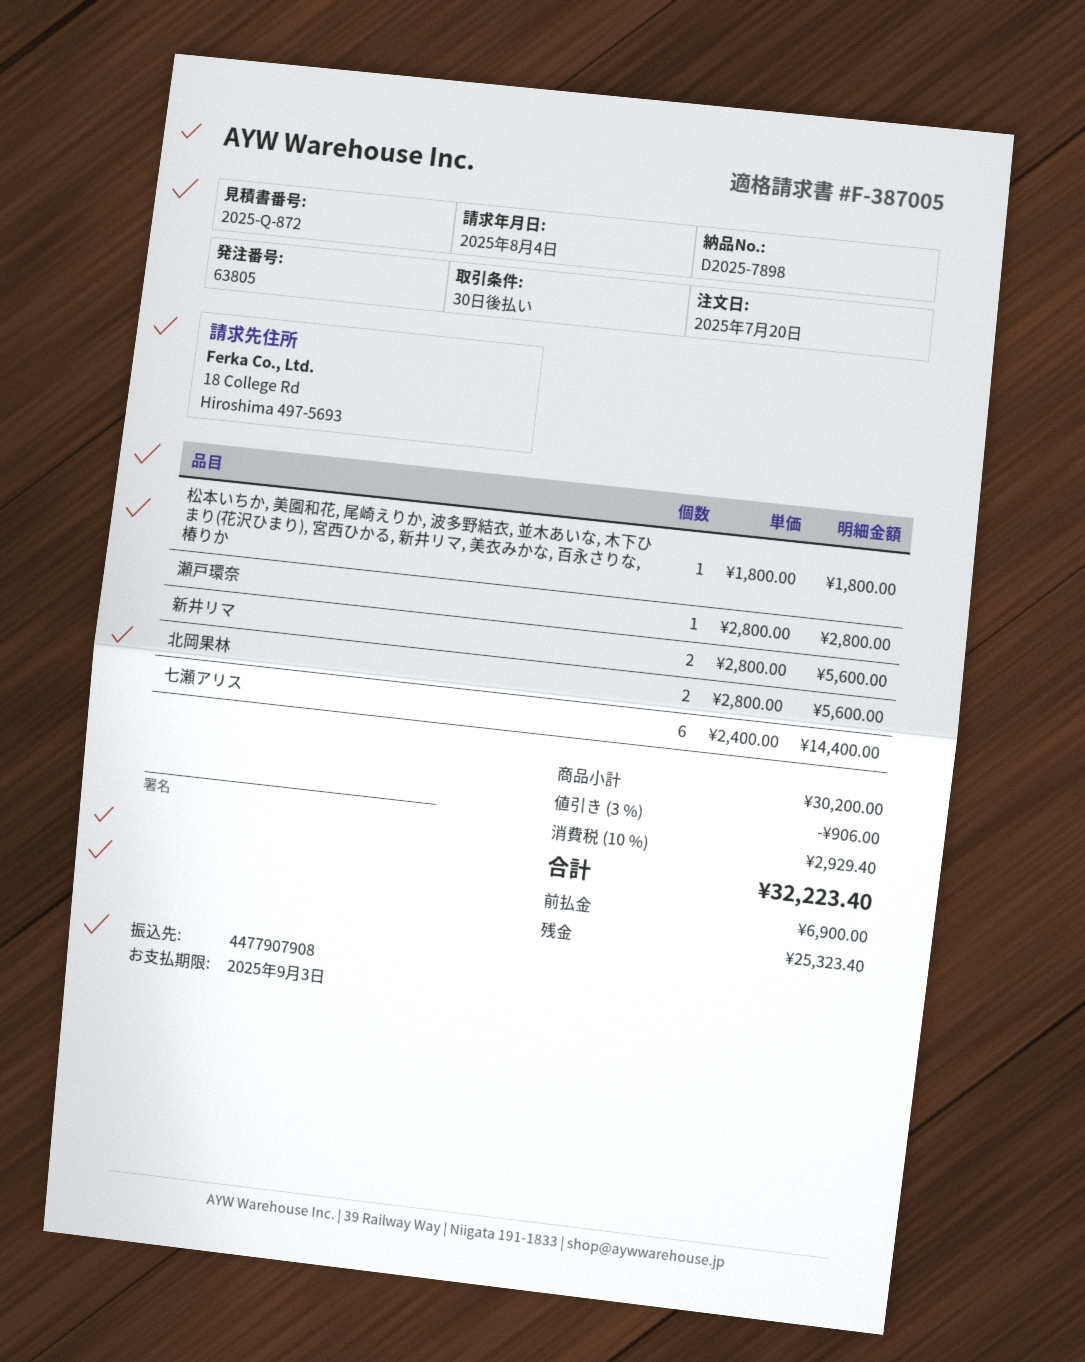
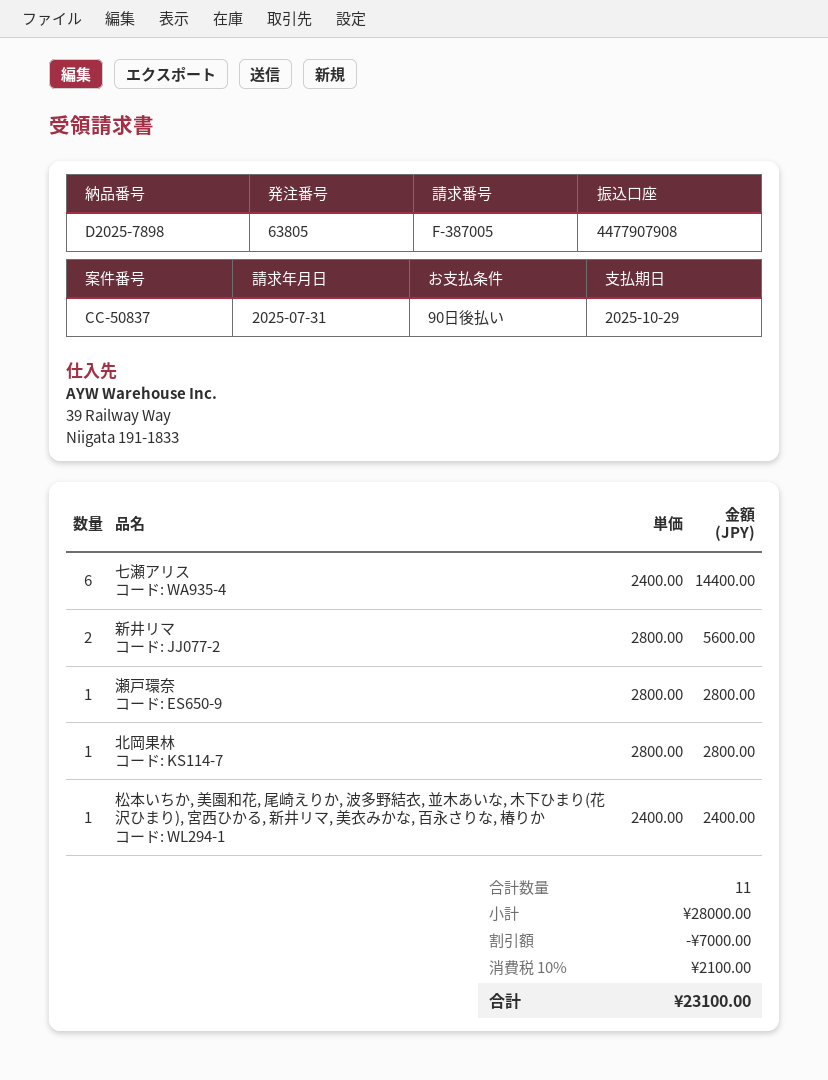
invoice date: 2025-08-04 -> 2025-07-31
payment terms: 30 days -> 90 days
due date: 2025-09-03 -> 2025-10-29
松本いちか, 美園和花, 尾崎えりか, 波多野結衣, 並木あいな, 木下ひまり(花沢ひまり), 宮西ひかる, 新井リマ, 美衣みかな, 百永さりな, 椿りか: 1 x 1800.00 = 1800.00 -> 1 x 2400.00 = 2400.00
北岡果林: 2 x 2800.00 = 5600.00 -> 1 x 2800.00 = 2800.00
subtotal: 30200.00 -> 28000.00
discount: 906.00 -> 7000.00
tax: 10% = 2929.40 -> 10% = 2100.00
total: 32223.40 -> 23100.00

